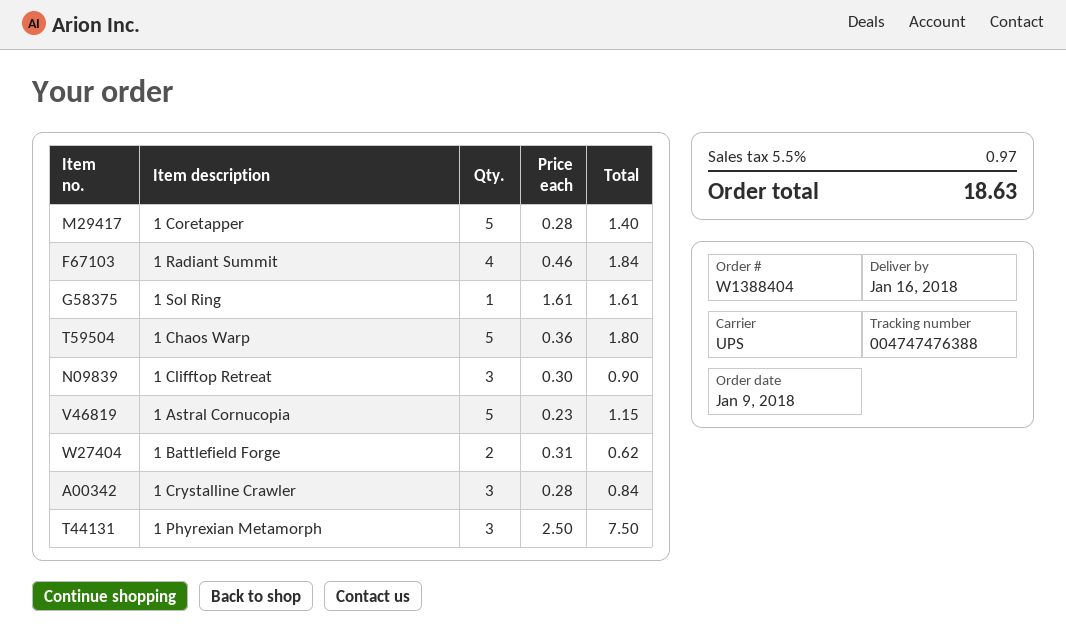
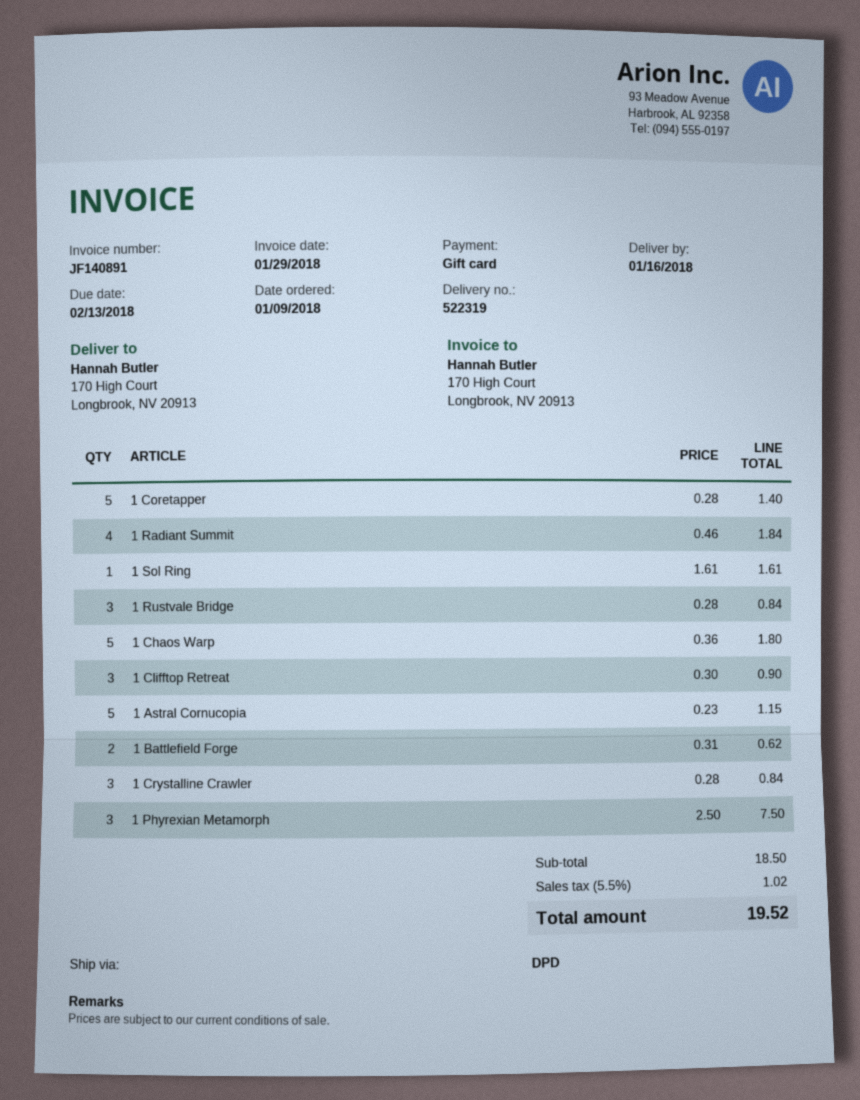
shipping method: UPS -> DPD
1 Rustvale Bridge: none -> 3 x 0.28 = 0.84
tax: 5.5% = 0.97 -> 5.5% = 1.02
total: 18.63 -> 19.52

